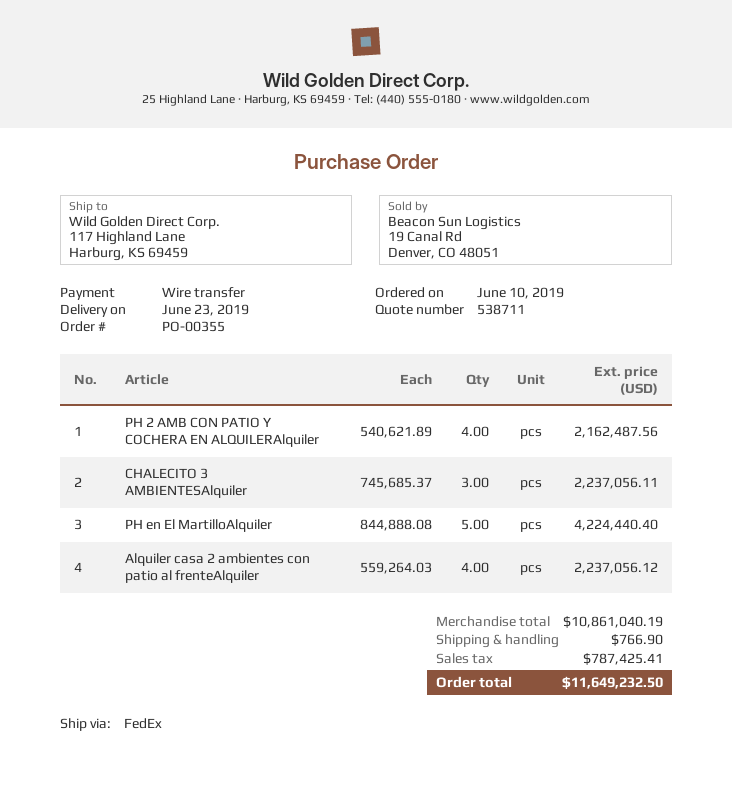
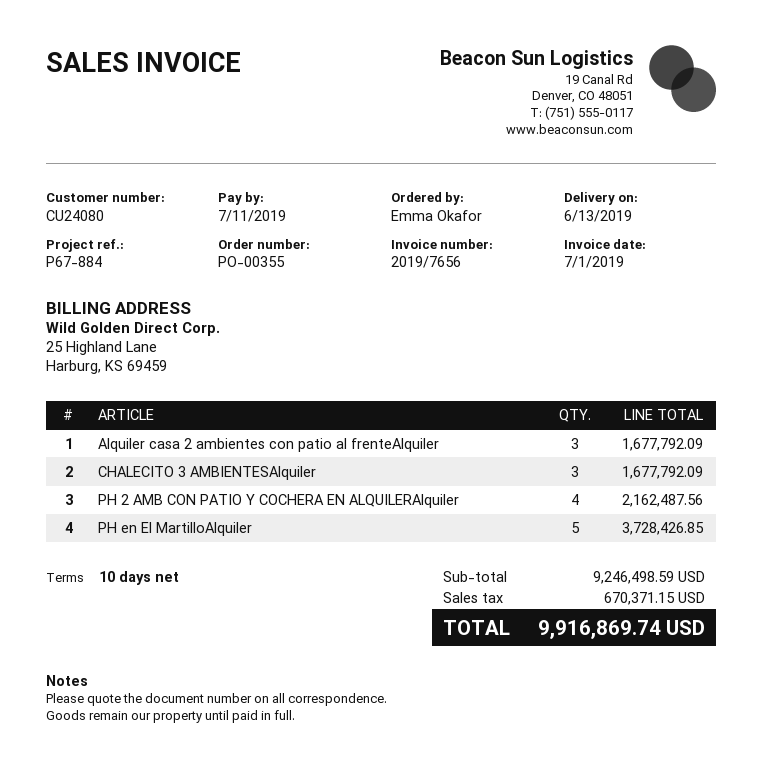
delivery date: 2019-06-23 -> 2019-06-13
CHALECITO 3 AMBIENTESAlquiler: 3 for 2237056.11 -> 3 for 1677792.09
PH en El MartilloAlquiler: 5 for 4224440.40 -> 5 for 3728426.85
Alquiler casa 2 ambientes con patio al frenteAlquiler: 4 for 2237056.12 -> 3 for 1677792.09
subtotal: 10861040.19 -> 9246498.59
shipping: 766.90 -> none
tax: 787425.41 -> 670371.15
total: 11649232.50 -> 9916869.74

